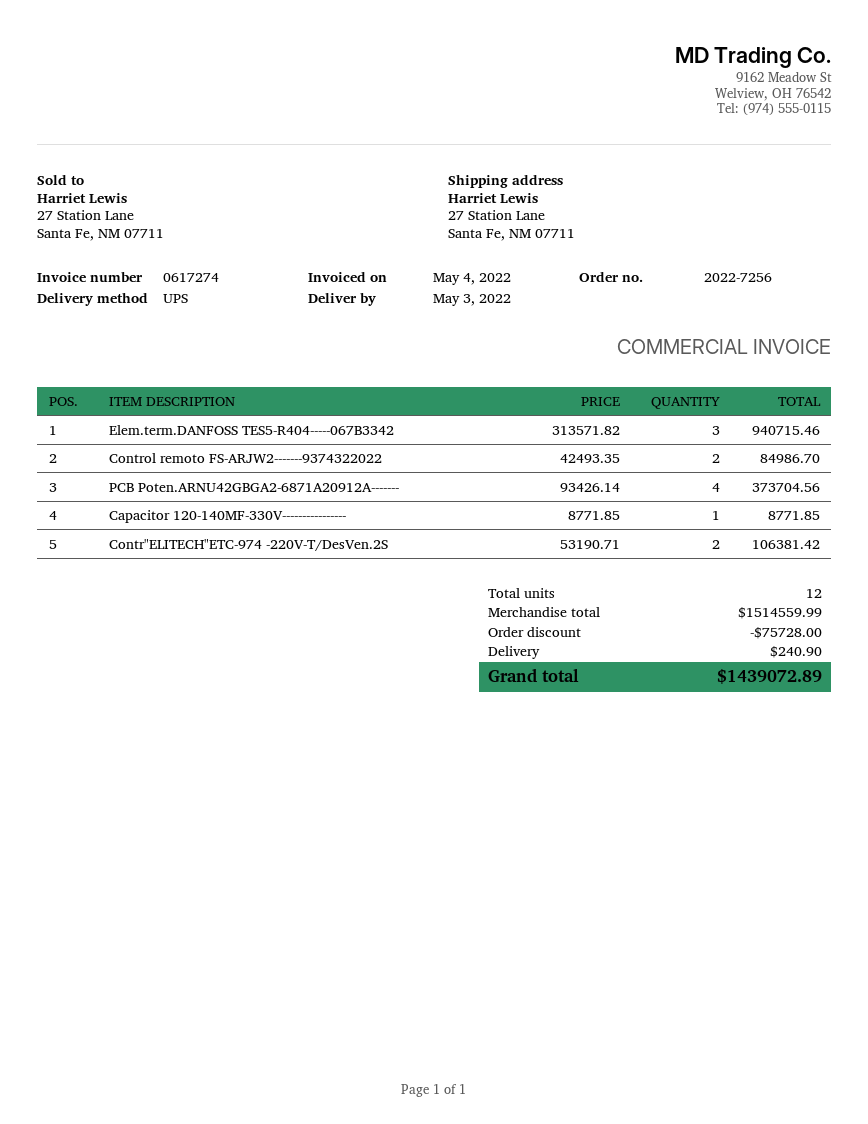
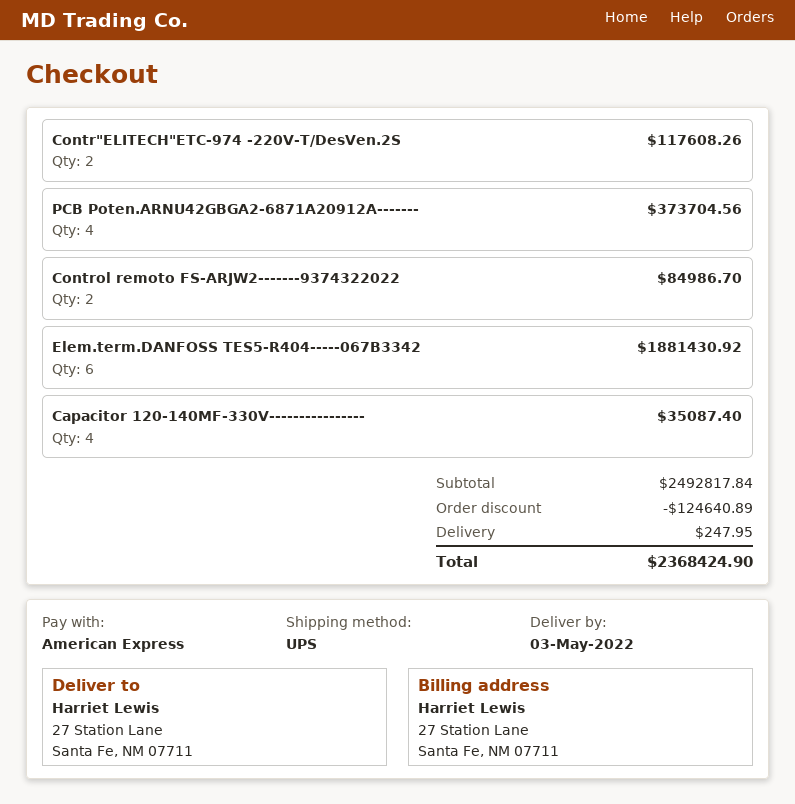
Elem.term.DANFOSS TES5-R404-----067B3342: 3 for 940715.46 -> 6 for 1881430.92
Capacitor 120-140MF-330V----------------: 1 for 8771.85 -> 4 for 35087.40
Contr"ELITECH"ETC-974 -220V-T/DesVen.2S: 2 for 106381.42 -> 2 for 117608.26
subtotal: 1514559.99 -> 2492817.84
discount: 75728.00 -> 124640.89
shipping: 240.90 -> 247.95
total: 1439072.89 -> 2368424.90

